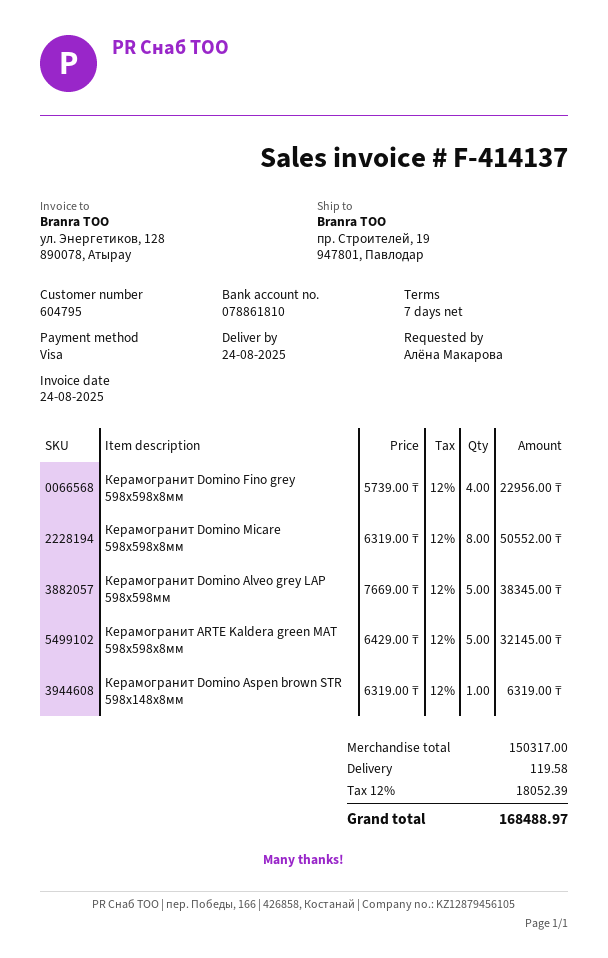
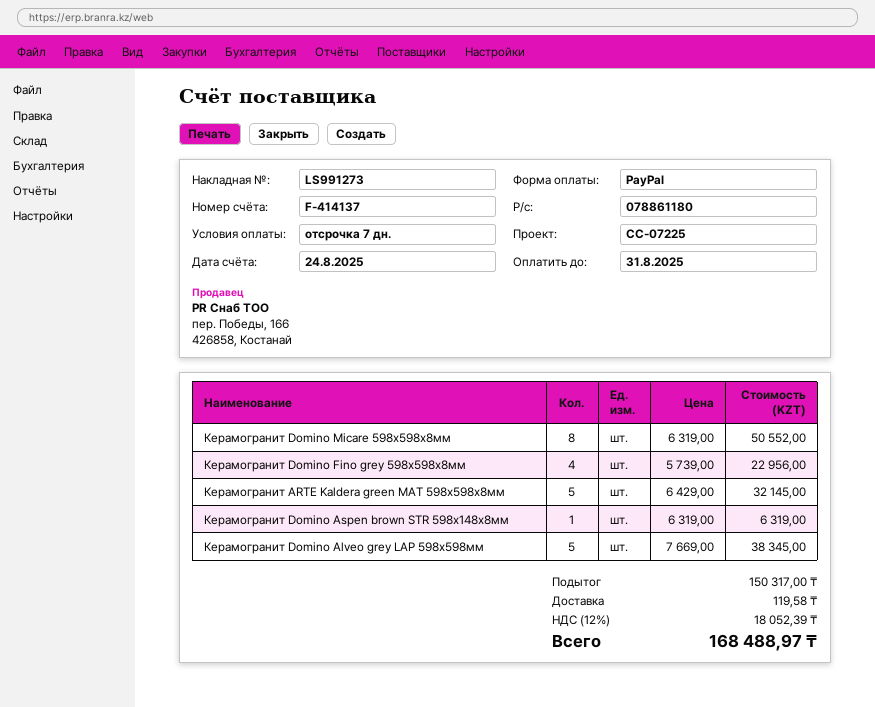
payment method: Visa -> PayPal
bank account: 078861810 -> 078861180

